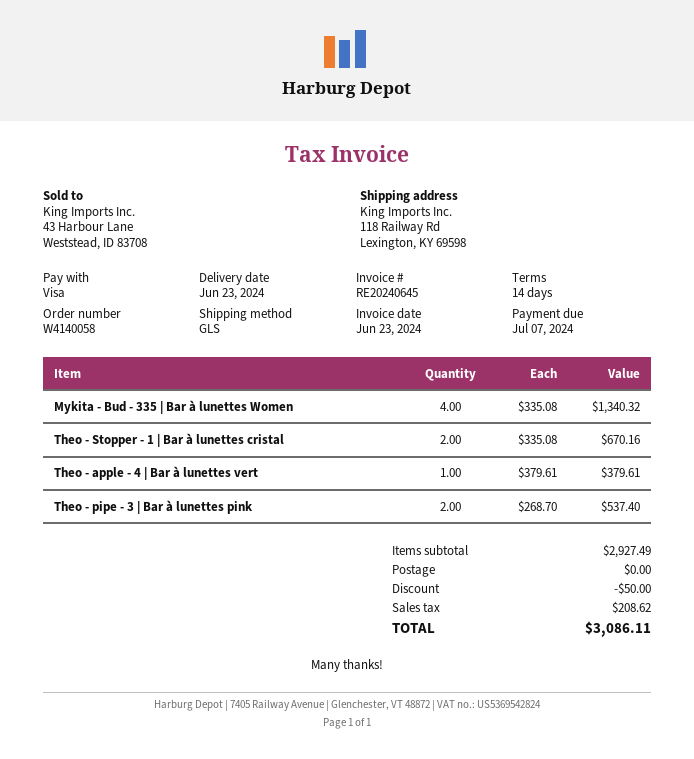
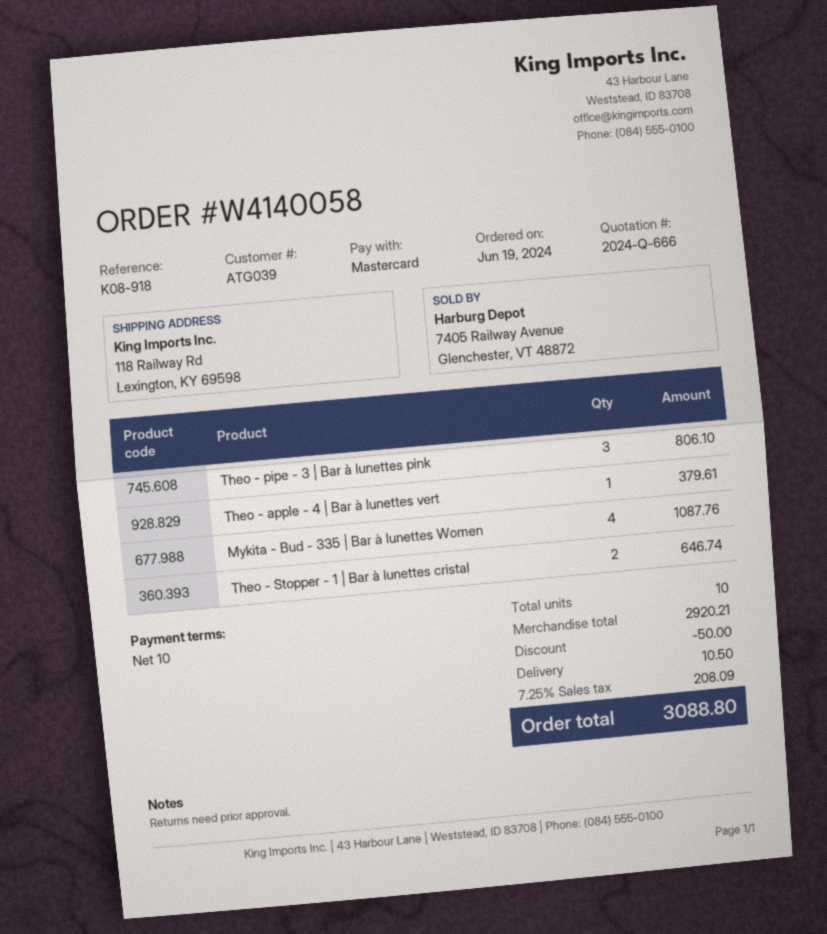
payment terms: 14 days -> 10 days
payment method: Visa -> Mastercard
Mykita - Bud - 335 | Bar à lunettes Women: 4 for 1340.32 -> 4 for 1087.76
Theo - Stopper - 1 | Bar à lunettes cristal: 2 for 670.16 -> 2 for 646.74
Theo - pipe - 3 | Bar à lunettes pink: 2 for 537.40 -> 3 for 806.10
subtotal: 2927.49 -> 2920.21
shipping: 0.00 -> 10.50
tax: 208.62 -> 208.09
total: 3086.11 -> 3088.80

